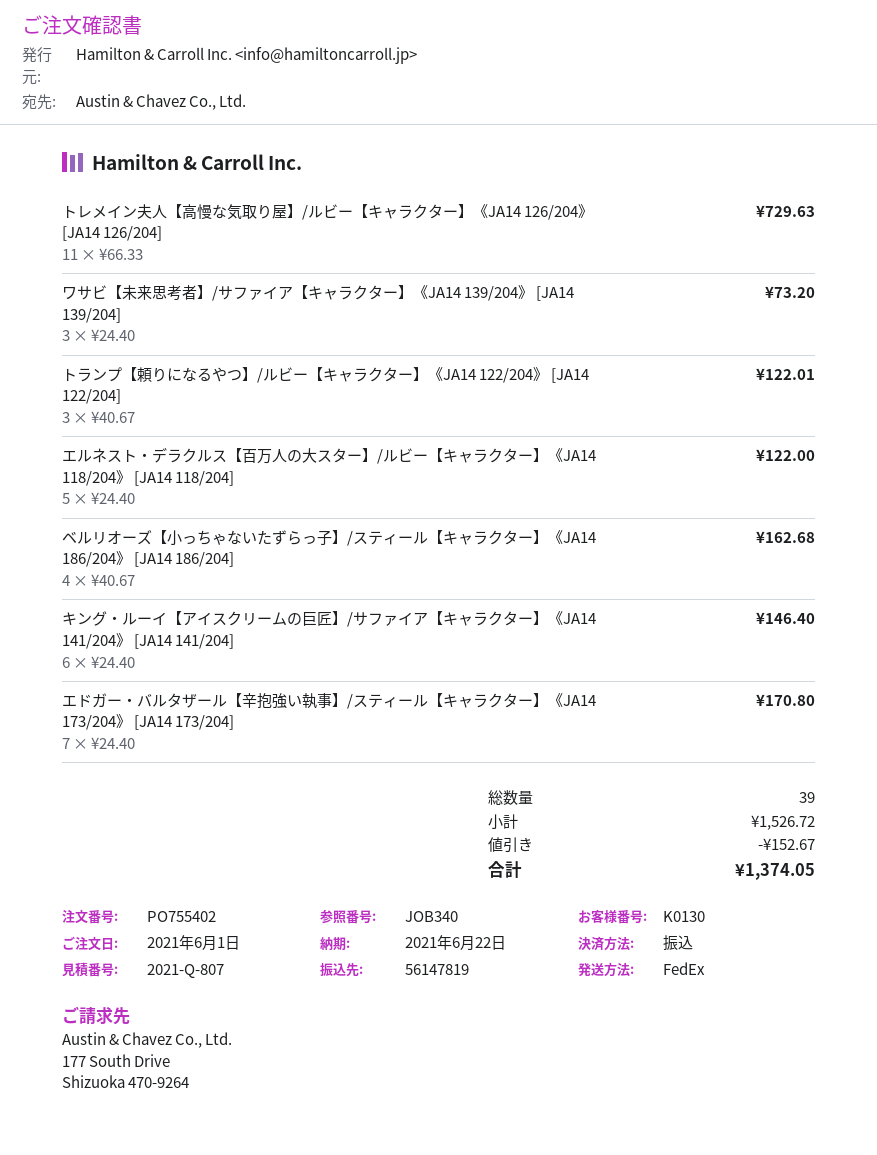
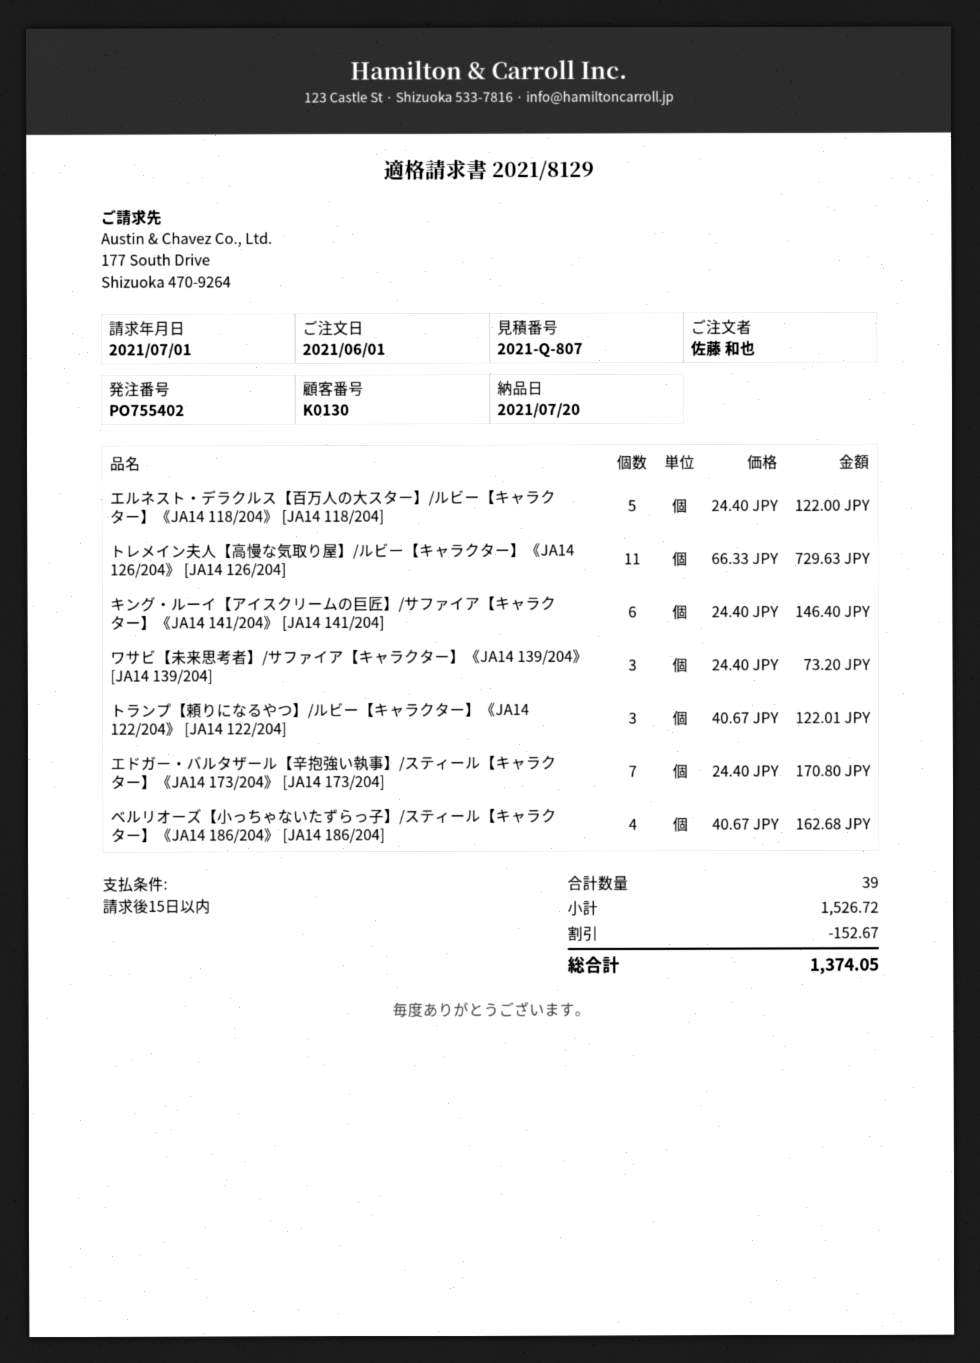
delivery date: 2021-06-22 -> 2021-07-20

